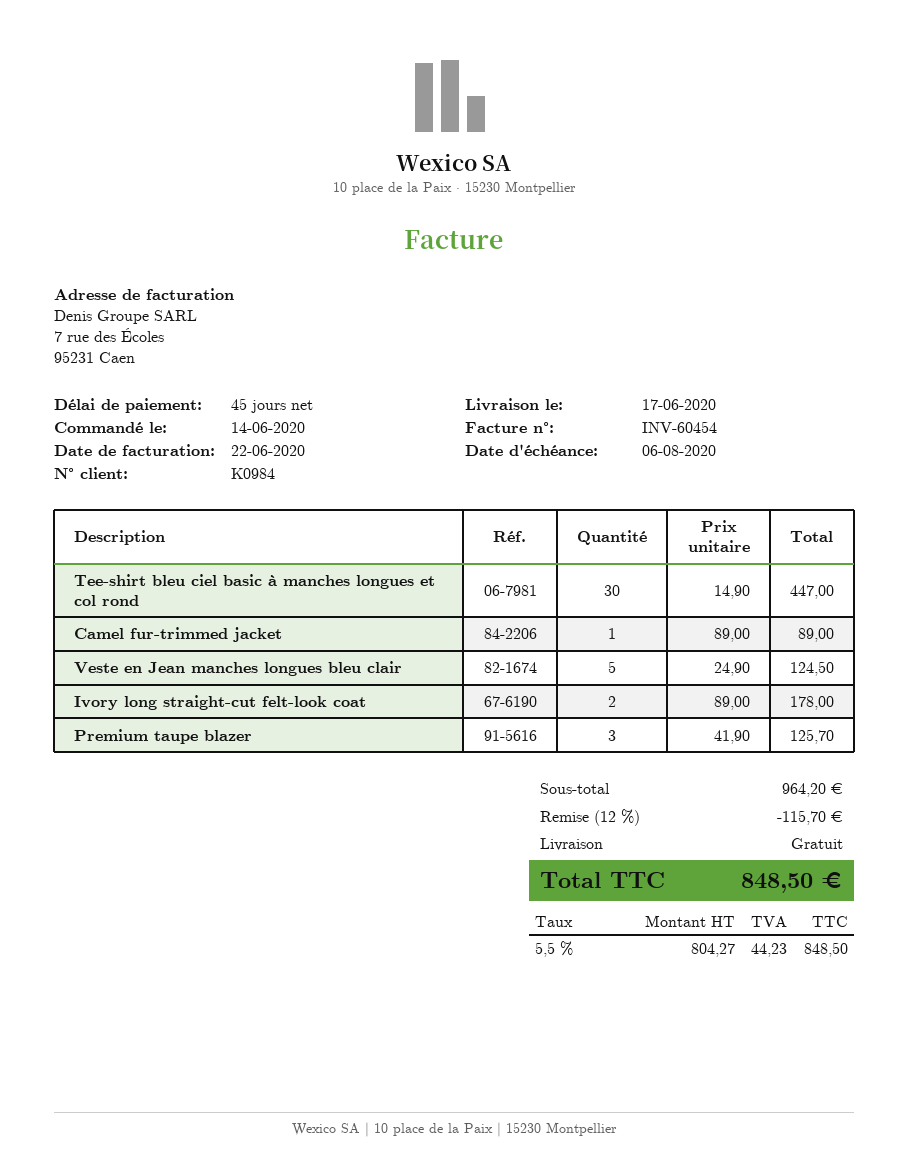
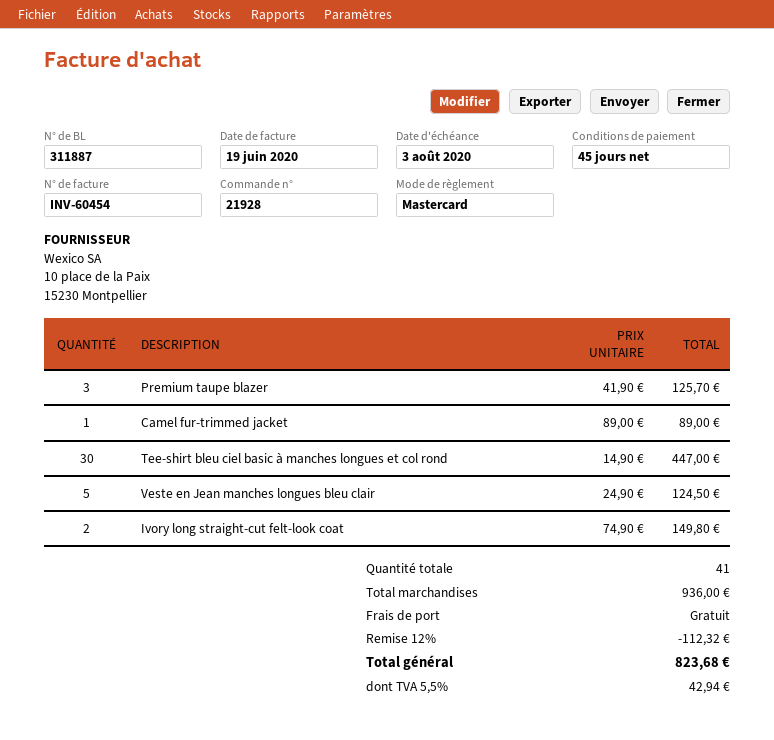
invoice date: 2020-06-22 -> 2020-06-19
due date: 2020-08-06 -> 2020-08-03
Ivory long straight-cut felt-look coat: 2 x 89.00 = 178.00 -> 2 x 74.90 = 149.80
subtotal: 964.20 -> 936.00
discount: 12% = 115.70 -> 12% = 112.32
tax: 5.5% = 44.23 -> 5.5% = 42.94
total: 848.50 -> 823.68

